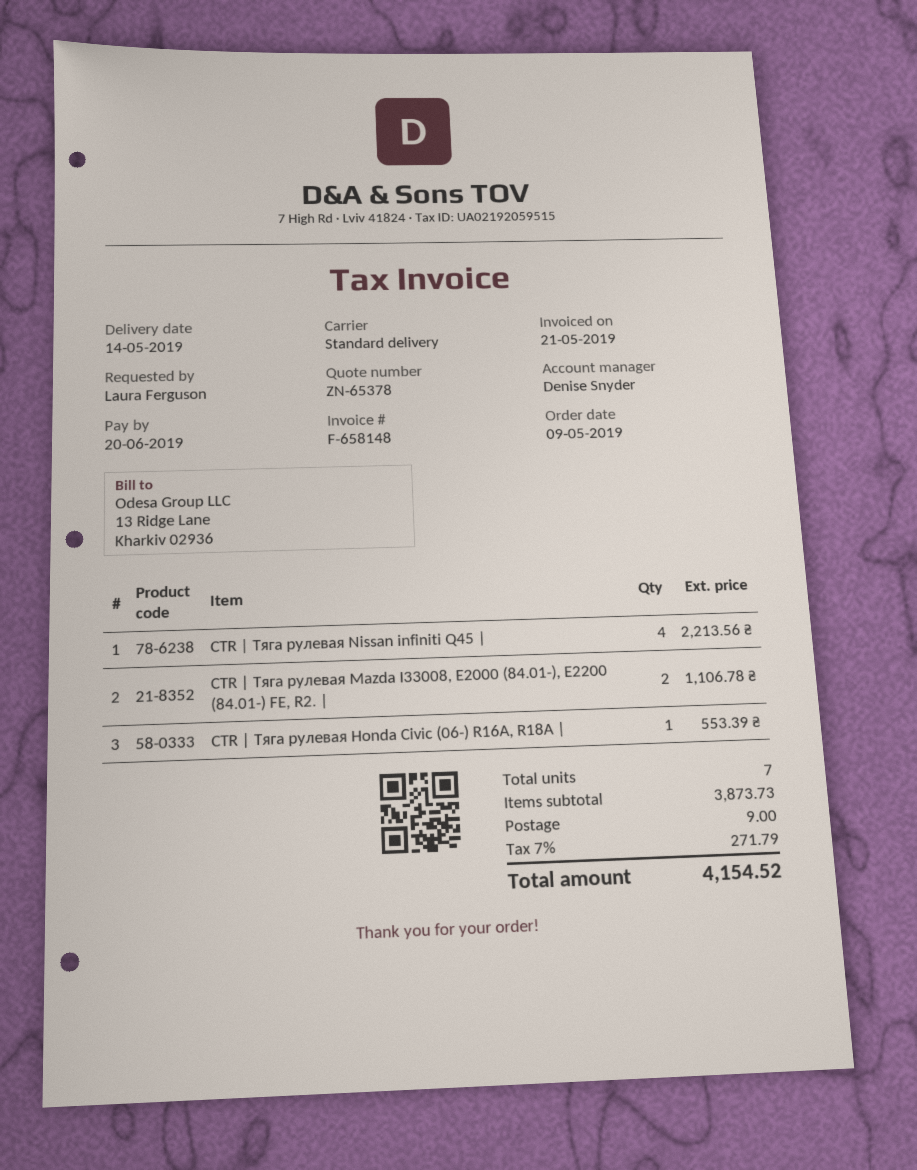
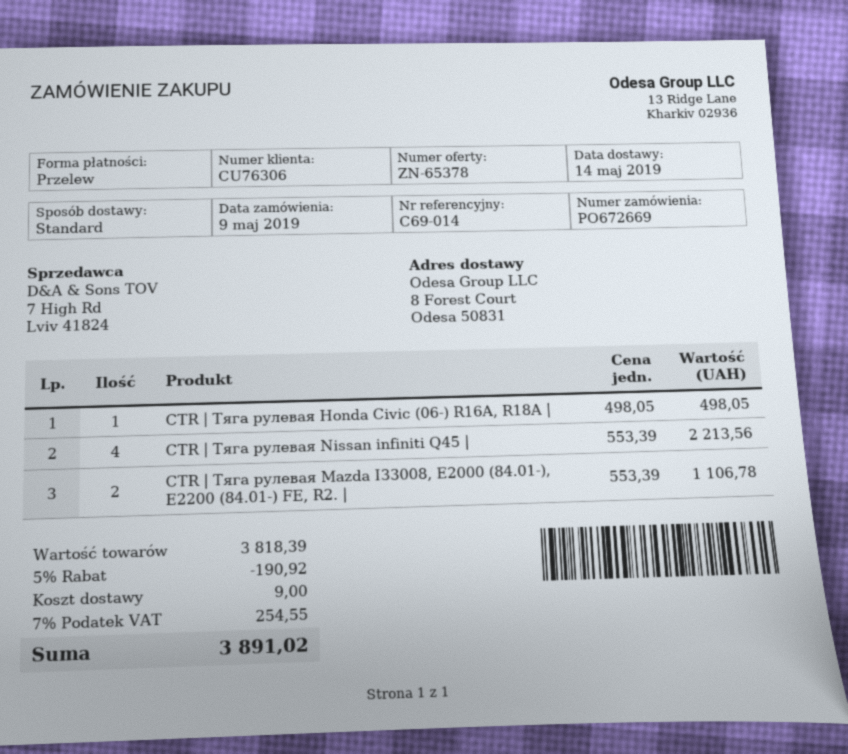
CTR | Тяга рулевая Honda Civic (06-) R16A, R18A |: 1 for 553.39 -> 1 for 498.05
subtotal: 3873.73 -> 3818.39
discount: none -> 5% = 190.92
tax: 7% = 271.79 -> 7% = 254.55
total: 4154.52 -> 3891.02

